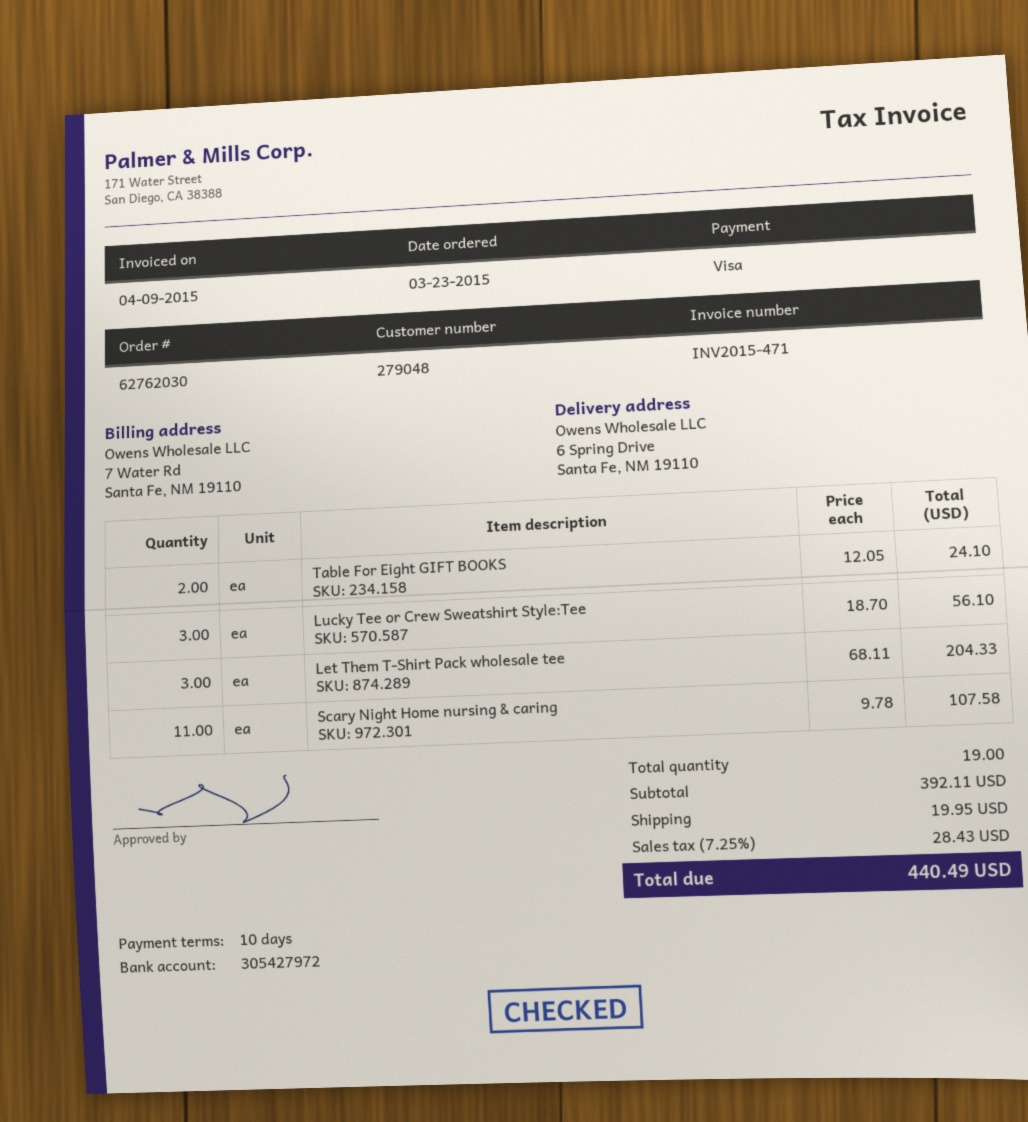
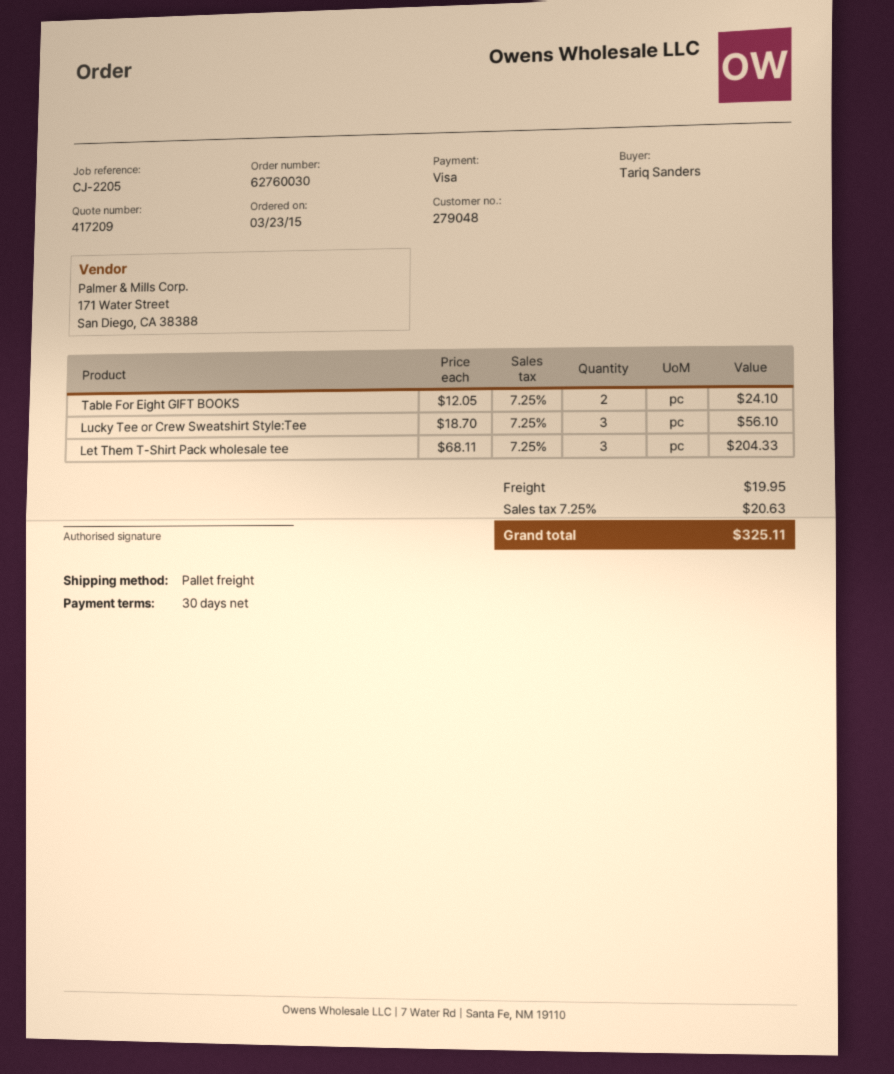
order number: 62762030 -> 62760030
payment terms: 10 days -> 30 days
Scary Night Home nursing & caring: 11 x 9.78 = 107.58 -> none
tax: 7.25% = 28.43 -> 7.25% = 20.63
total: 440.49 -> 325.11

